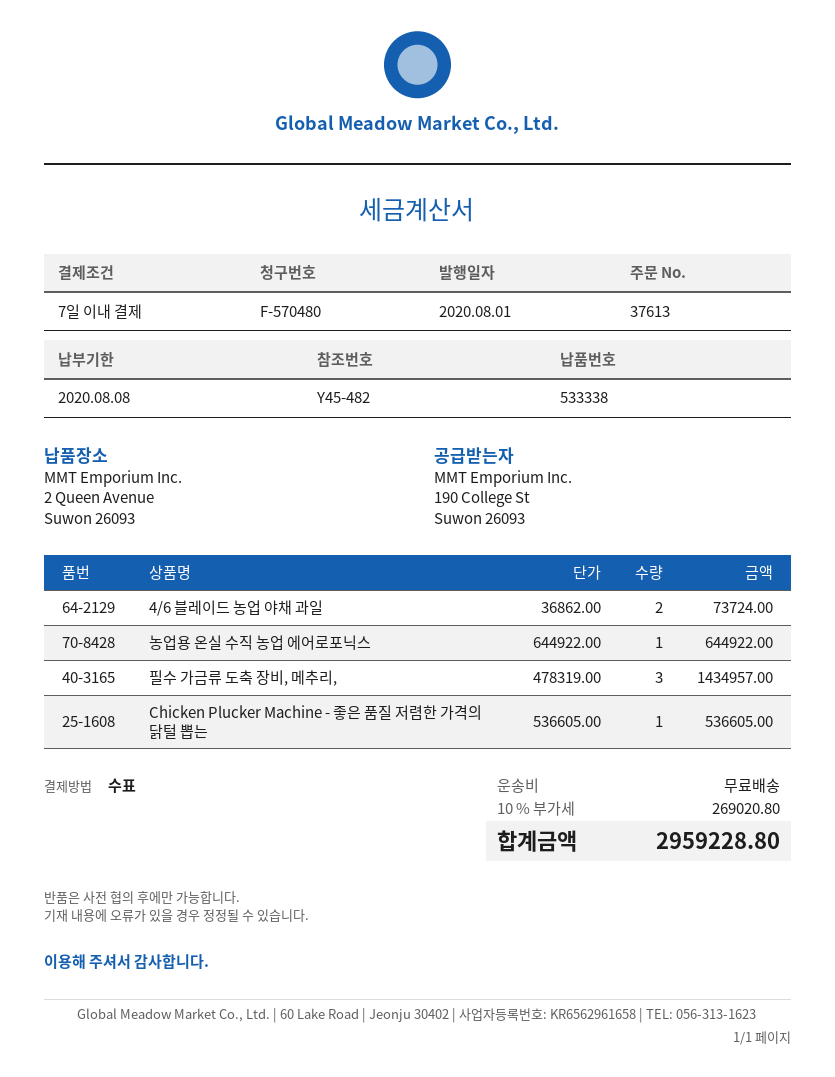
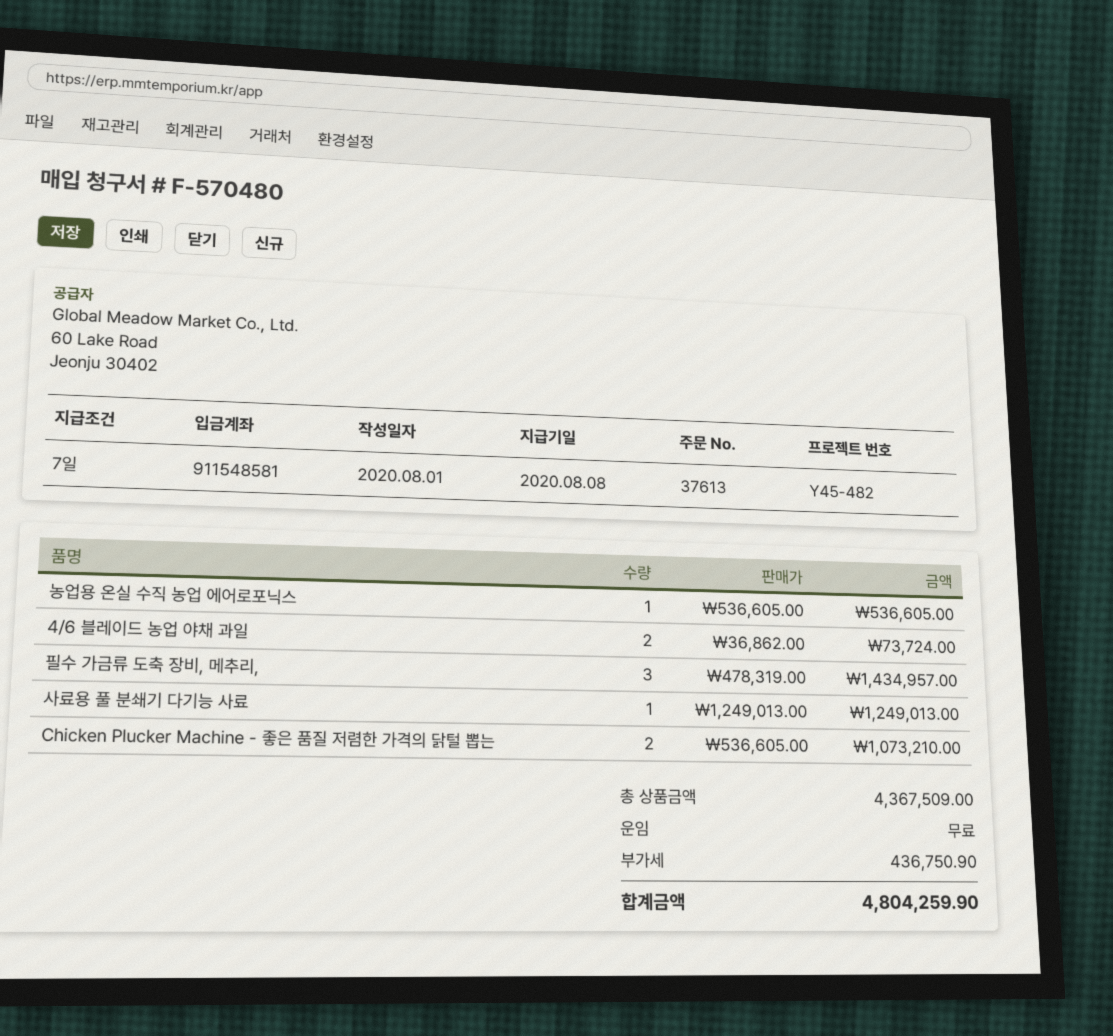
농업용 온실 수직 농업 에어로포닉스: 1 x 644922.00 = 644922.00 -> 1 x 536605.00 = 536605.00
Chicken Plucker Machine - 좋은 품질 저렴한 가격의 닭털 뽑는: 1 x 536605.00 = 536605.00 -> 2 x 536605.00 = 1073210.00
사료용 풀 분쇄기 다기능 사료: none -> 1 x 1249013.00 = 1249013.00
tax: 269020.80 -> 436750.90
total: 2959228.80 -> 4804259.90

